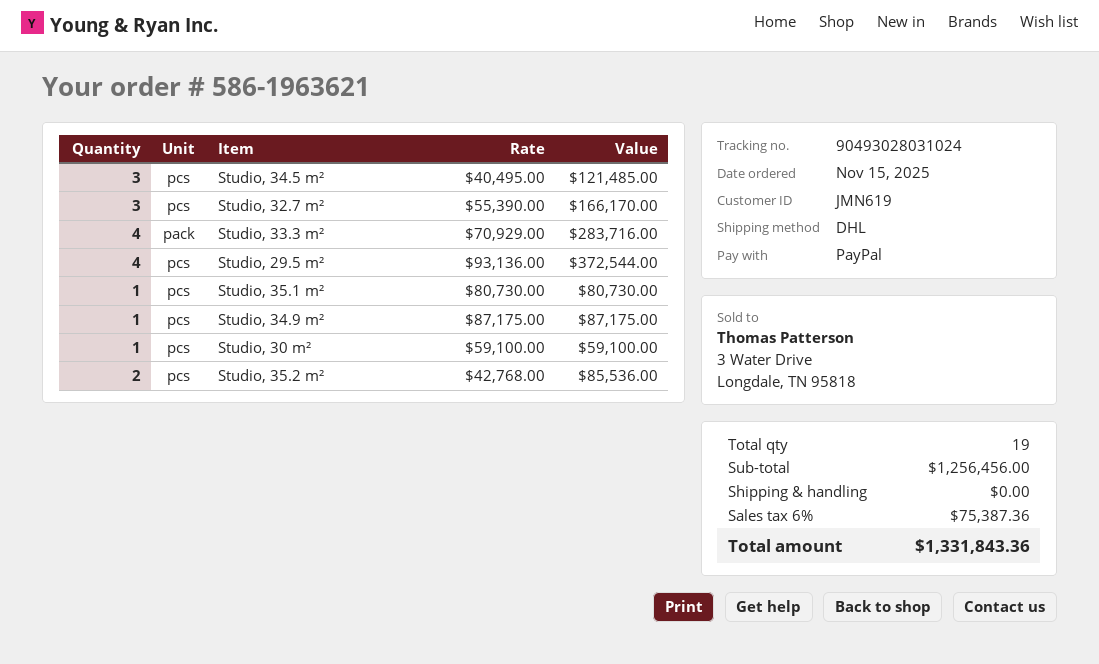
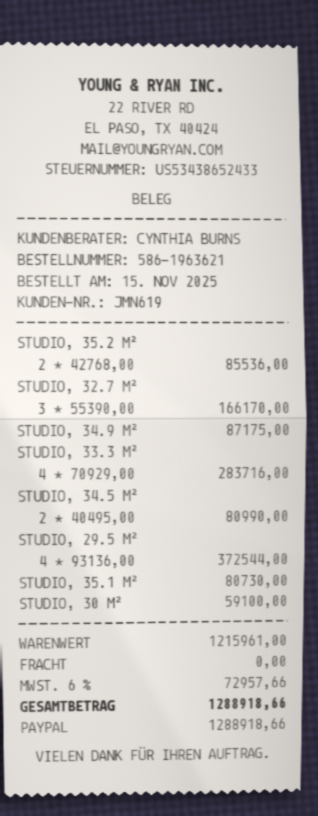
Studio, 34.5 m²: 3 x 40495.00 = 121485.00 -> 2 x 40495.00 = 80990.00
subtotal: 1256456.00 -> 1215961.00
tax: 6% = 75387.36 -> 6% = 72957.66
total: 1331843.36 -> 1288918.66

